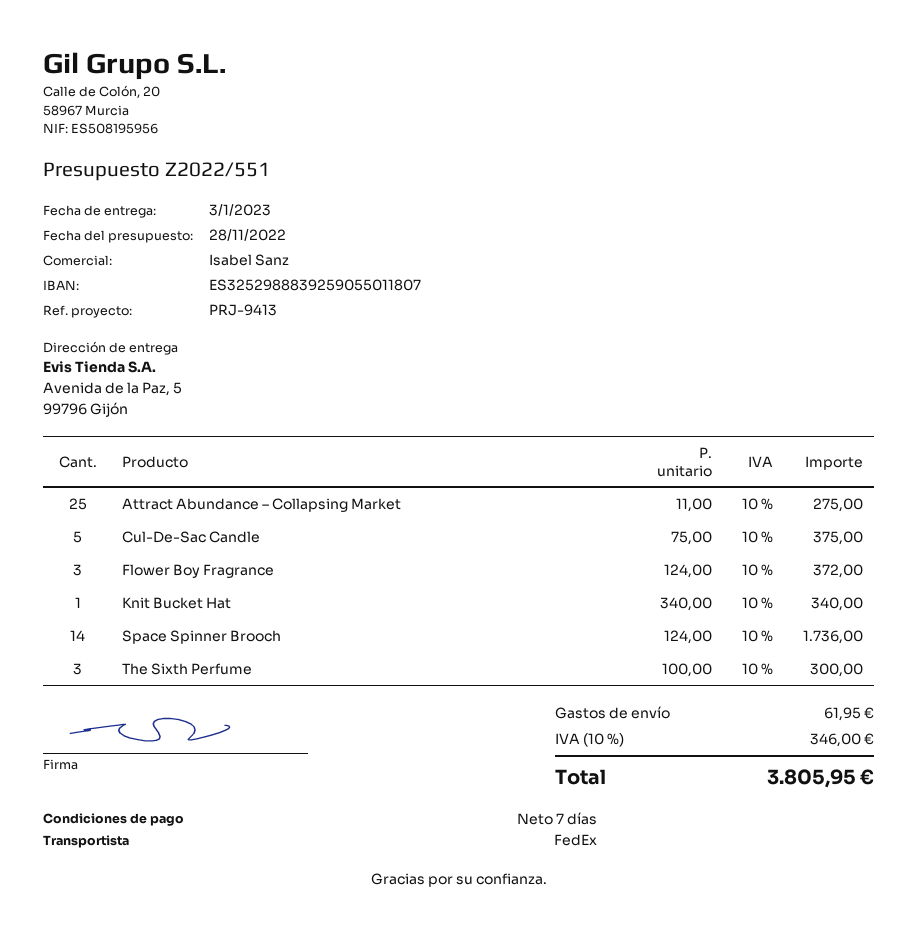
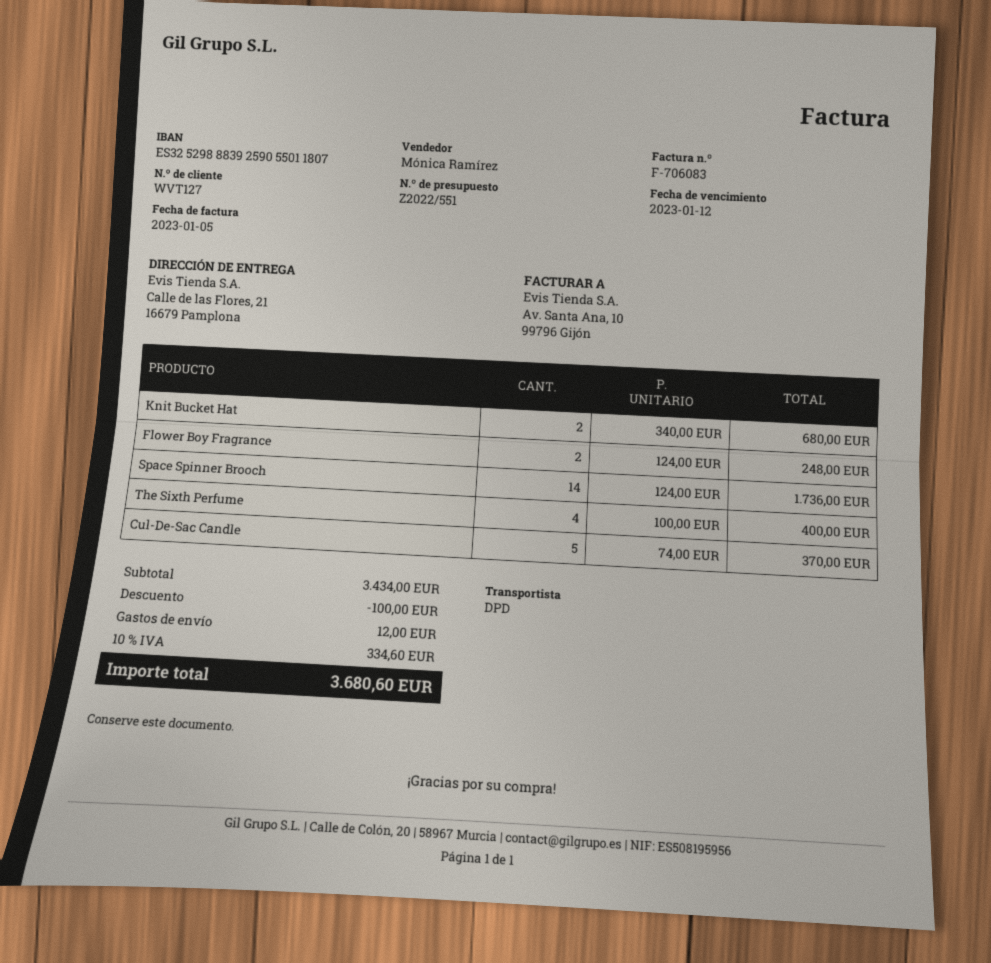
sales rep: Isabel Sanz -> Mónica Ramírez
shipping method: FedEx -> DPD
ship to: Avenida de la Paz, 5, 99796 Gijón -> Calle de las Flores, 21, 16679 Pamplona
Attract Abundance – Collapsing Market: 25 x 11.00 = 275.00 -> none
Cul-De-Sac Candle: 5 x 75.00 = 375.00 -> 5 x 74.00 = 370.00
Flower Boy Fragrance: 3 x 124.00 = 372.00 -> 2 x 124.00 = 248.00
Knit Bucket Hat: 1 x 340.00 = 340.00 -> 2 x 340.00 = 680.00
The Sixth Perfume: 3 x 100.00 = 300.00 -> 4 x 100.00 = 400.00
discount: none -> 100.00
shipping: 61.95 -> 12.00
tax: 10% = 346.00 -> 10% = 334.60
total: 3805.95 -> 3680.60

